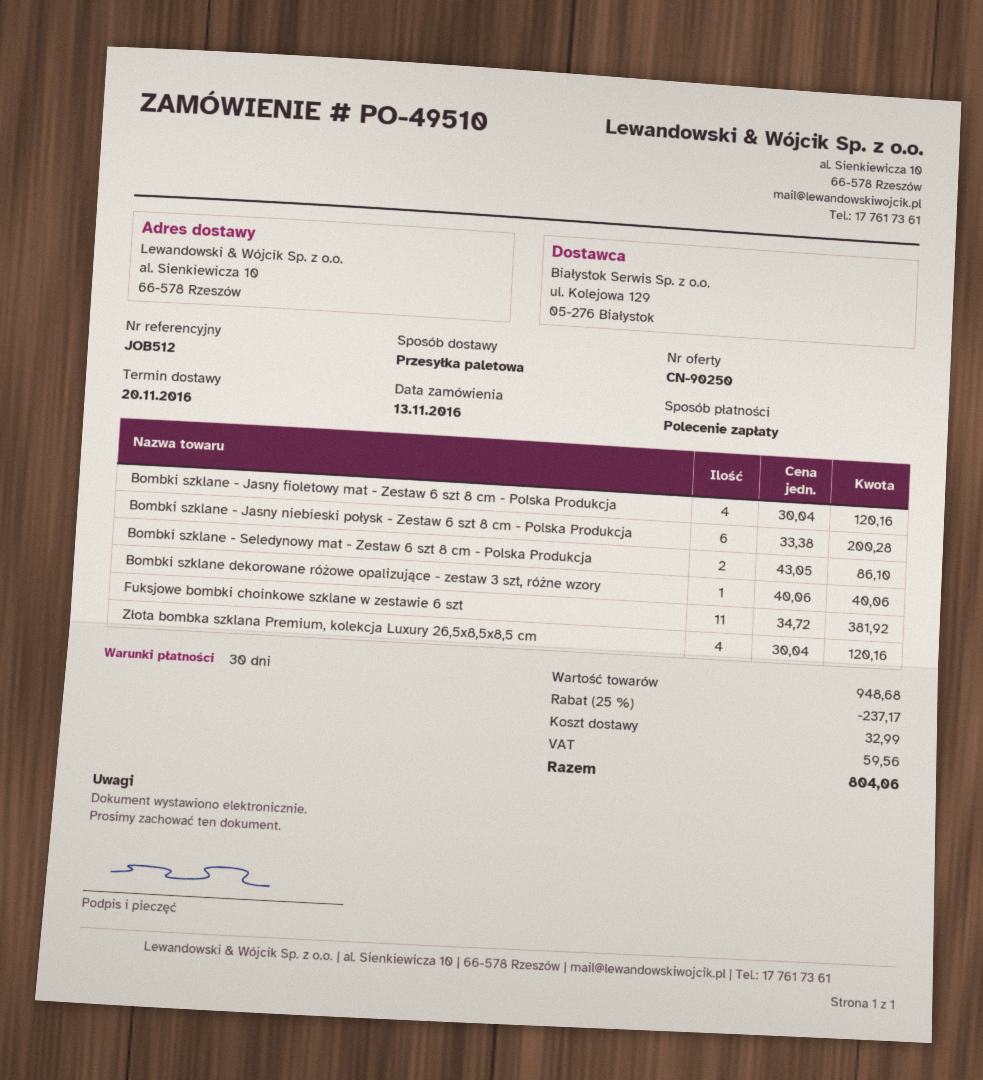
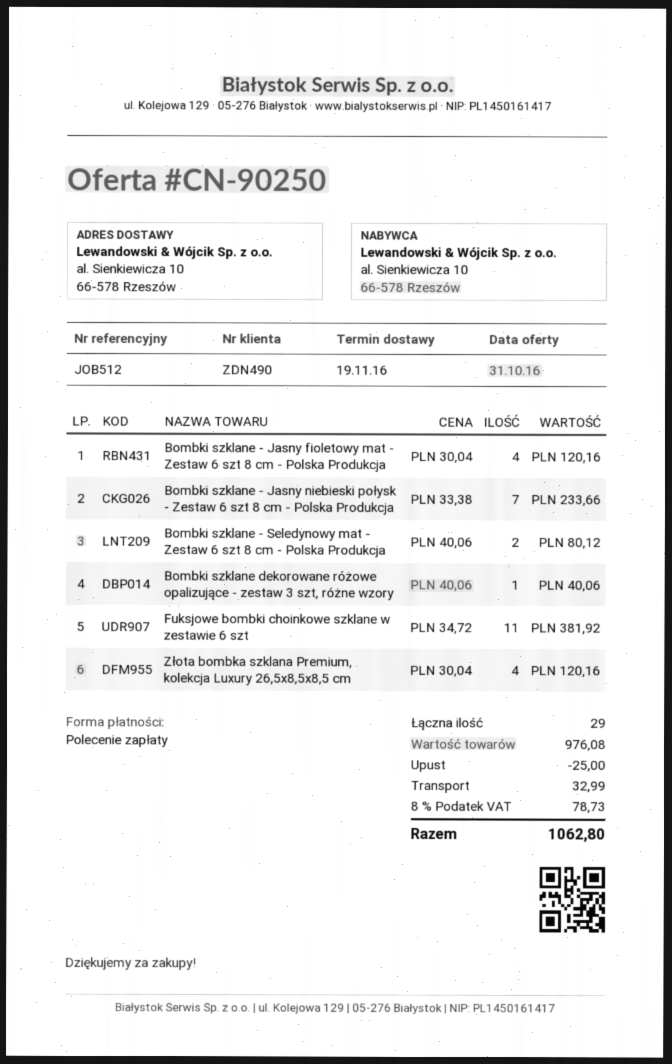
delivery date: 2016-11-20 -> 2016-11-19
Bombki szklane - Jasny niebieski połysk - Zestaw 6 szt 8 cm - Polska Produkcja: 6 x 33.38 = 200.28 -> 7 x 33.38 = 233.66
Bombki szklane - Seledynowy mat - Zestaw 6 szt 8 cm - Polska Produkcja: 2 x 43.05 = 86.10 -> 2 x 40.06 = 80.12
subtotal: 948.68 -> 976.08
discount: 237.17 -> 25.00
tax: 59.56 -> 78.73
total: 804.06 -> 1062.80

